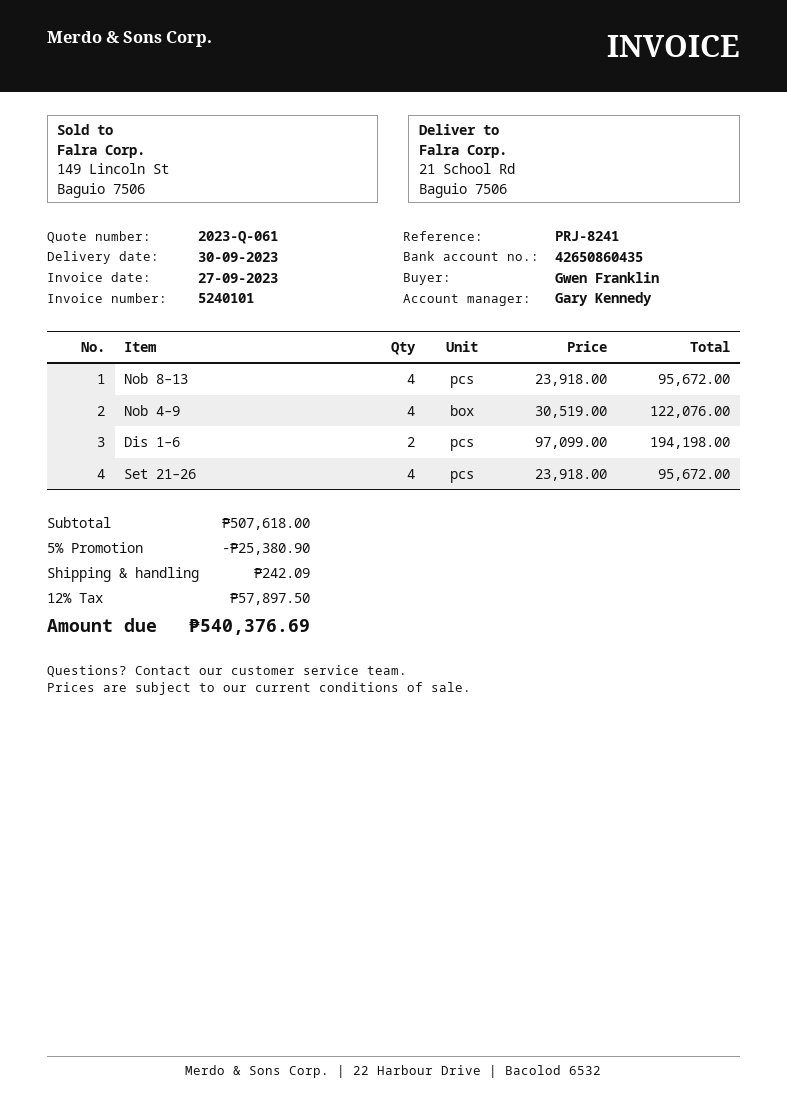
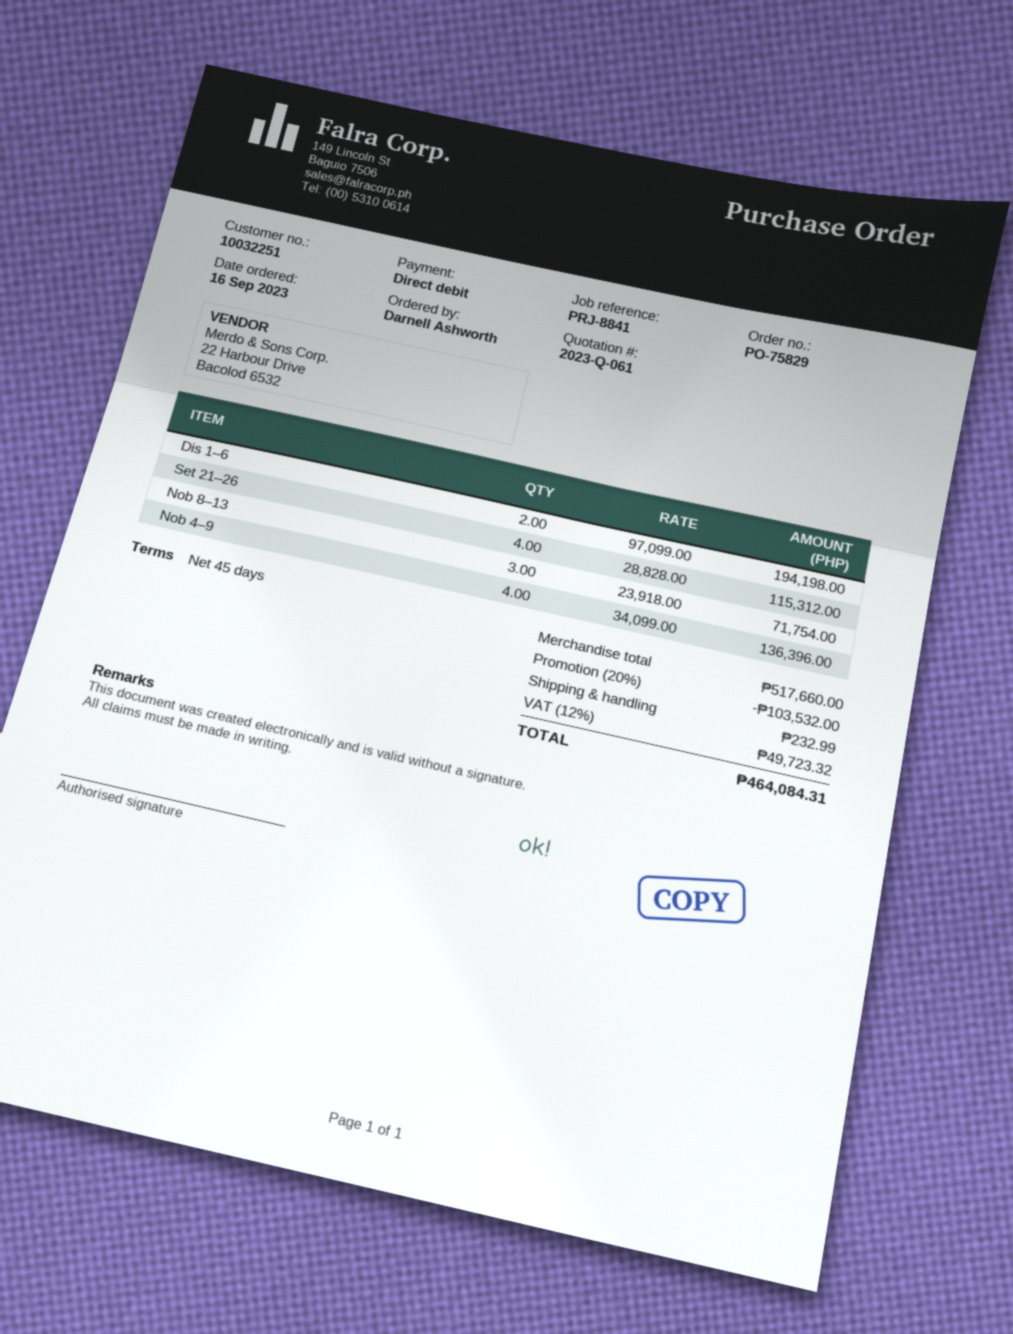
reference: PRJ-8241 -> PRJ-8841
ordered by: Gwen Franklin -> Darnell Ashworth
Nob 8–13: 4 x 23918.00 = 95672.00 -> 3 x 23918.00 = 71754.00
Nob 4–9: 4 x 30519.00 = 122076.00 -> 4 x 34099.00 = 136396.00
Set 21–26: 4 x 23918.00 = 95672.00 -> 4 x 28828.00 = 115312.00
subtotal: 507618.00 -> 517660.00
discount: 5% = 25380.90 -> 20% = 103532.00
shipping: 242.09 -> 232.99
tax: 12% = 57897.50 -> 12% = 49723.32
total: 540376.69 -> 464084.31

